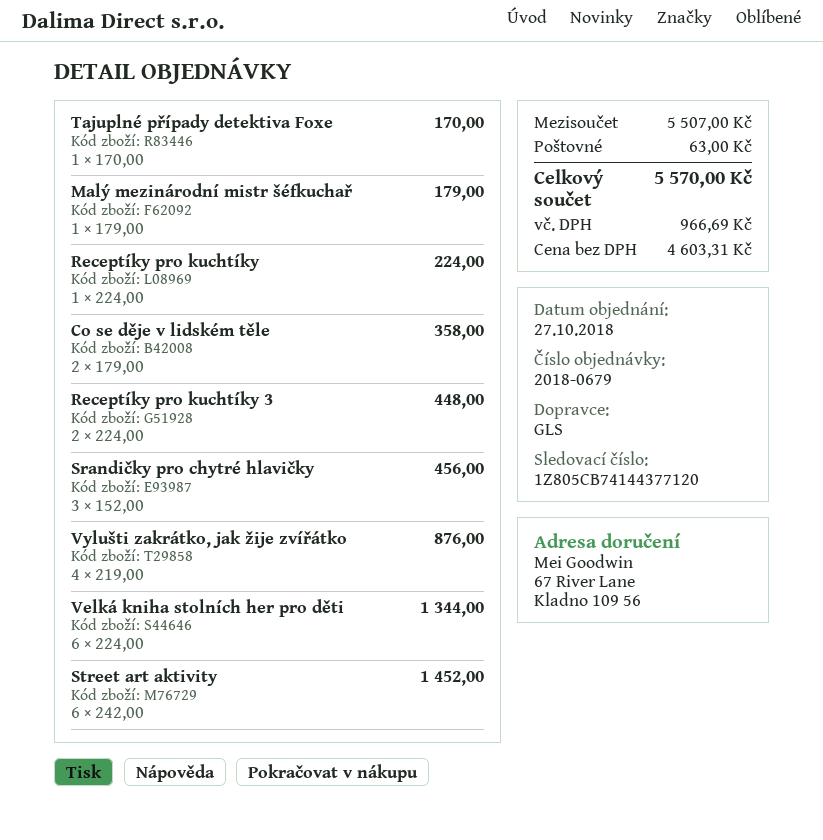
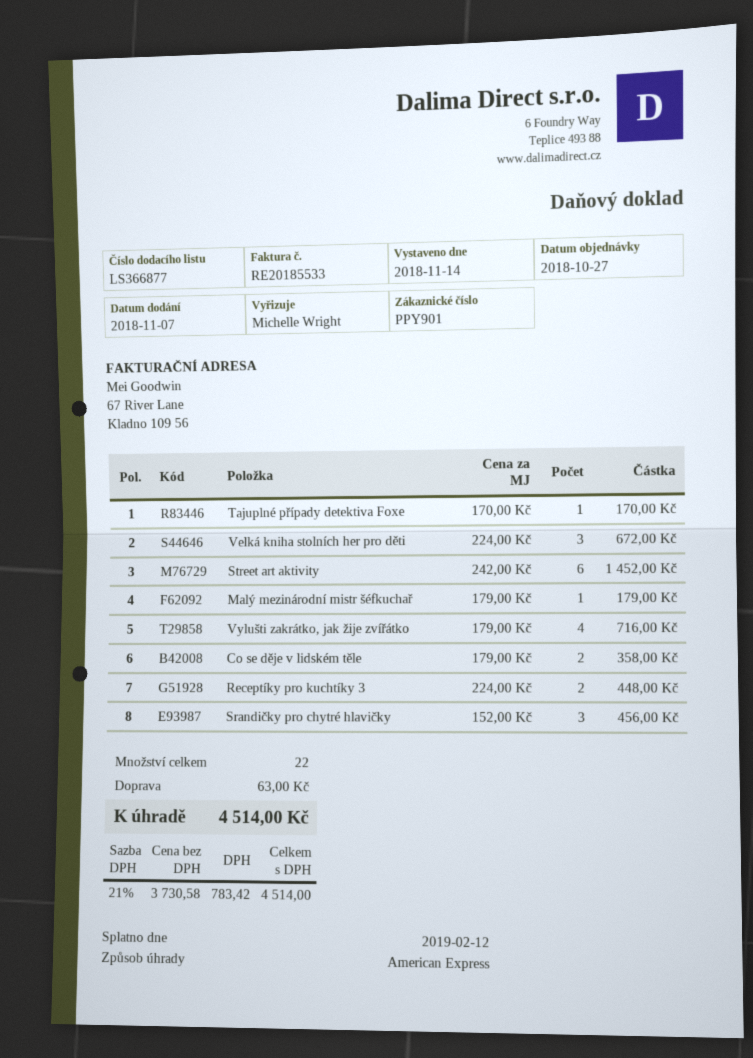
Receptíky pro kuchtíky: 1 x 224.00 = 224.00 -> none
Vylušti zakrátko, jak žije zvířátko: 4 x 219.00 = 876.00 -> 4 x 179.00 = 716.00
Velká kniha stolních her pro děti: 6 x 224.00 = 1344.00 -> 3 x 224.00 = 672.00
net: 4603.31 -> 3730.58
tax: 966.69 -> 783.42
total: 5570.00 -> 4514.00

